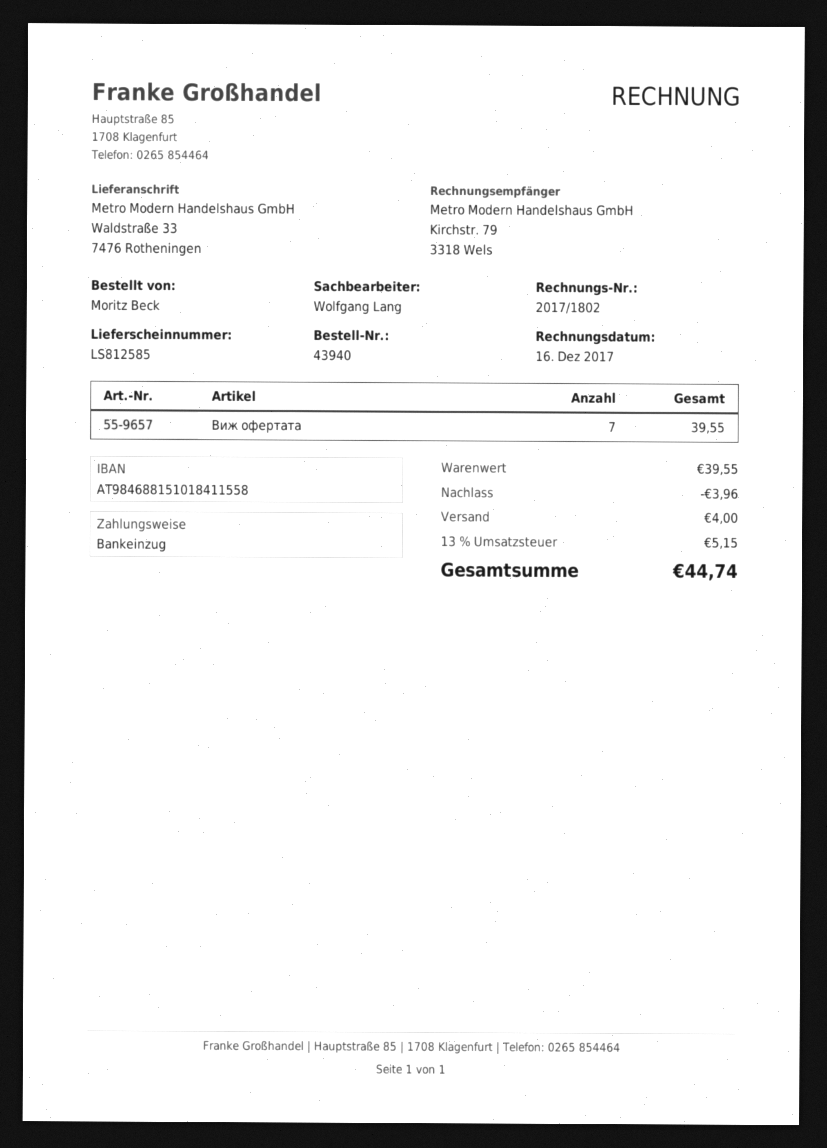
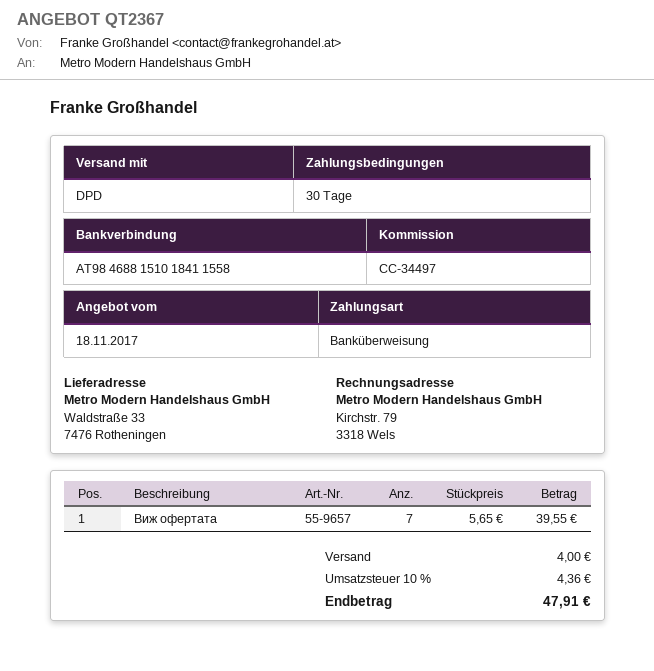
payment method: direct debit -> bank transfer
discount: 3.96 -> none
tax: 13% = 5.15 -> 10% = 4.36
total: 44.74 -> 47.91

